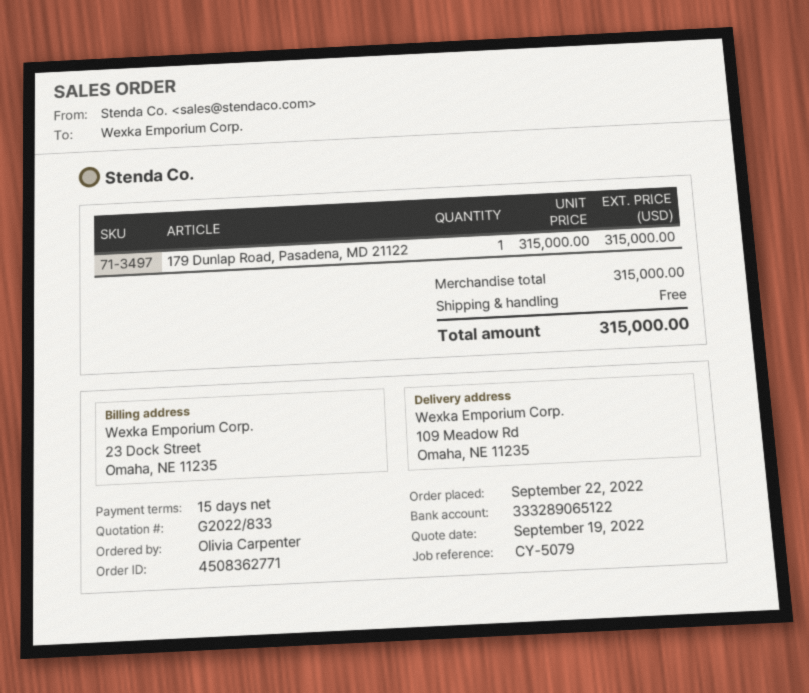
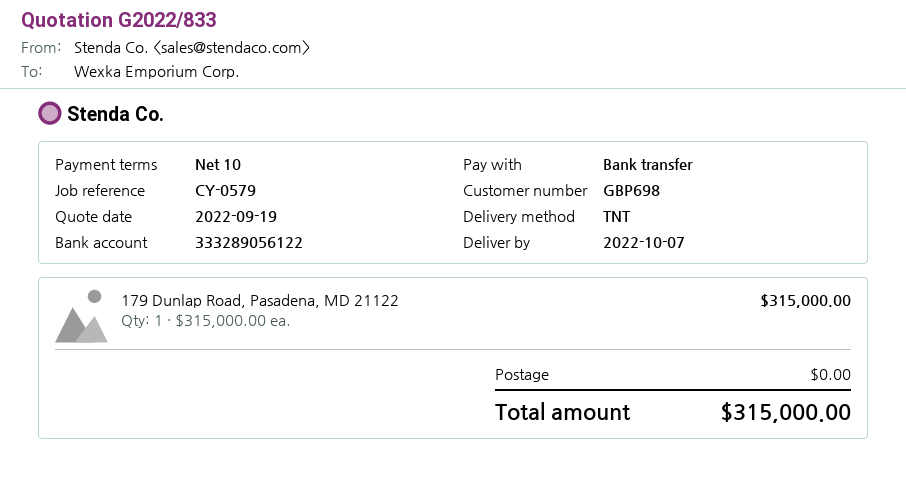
payment terms: 15 days -> 10 days
reference: CY-5079 -> CY-0579
bank account: 333289065122 -> 333289056122

